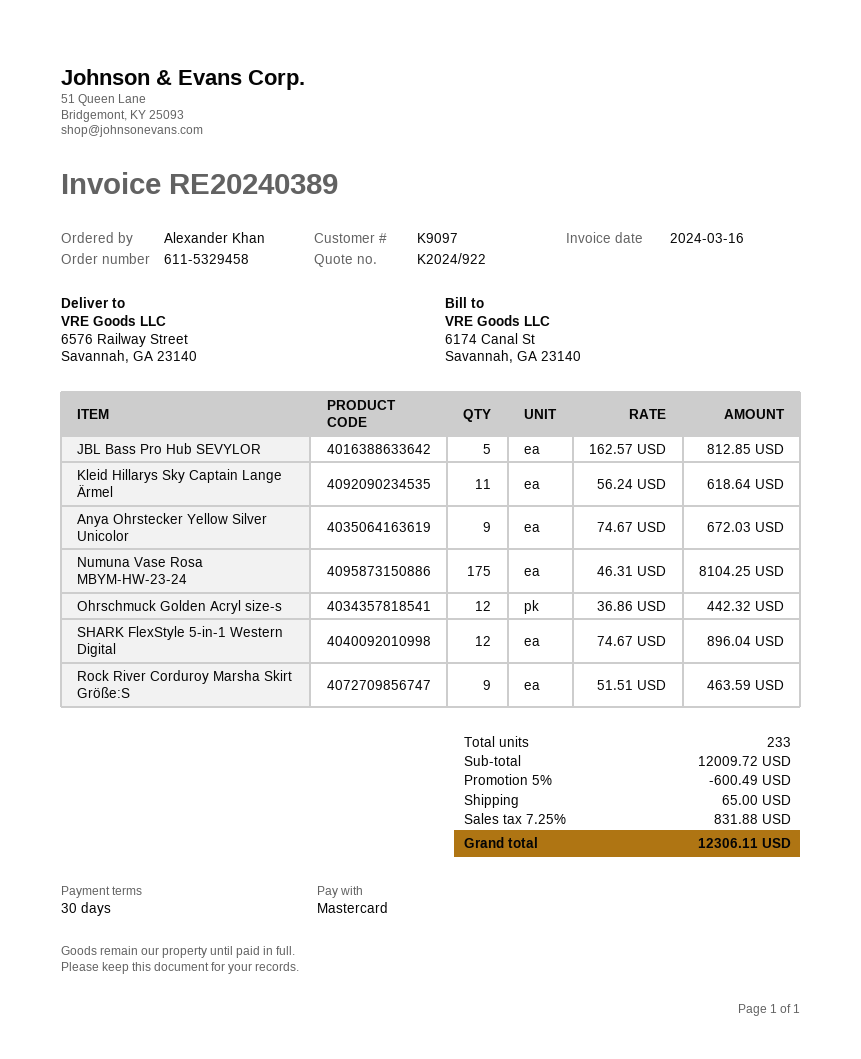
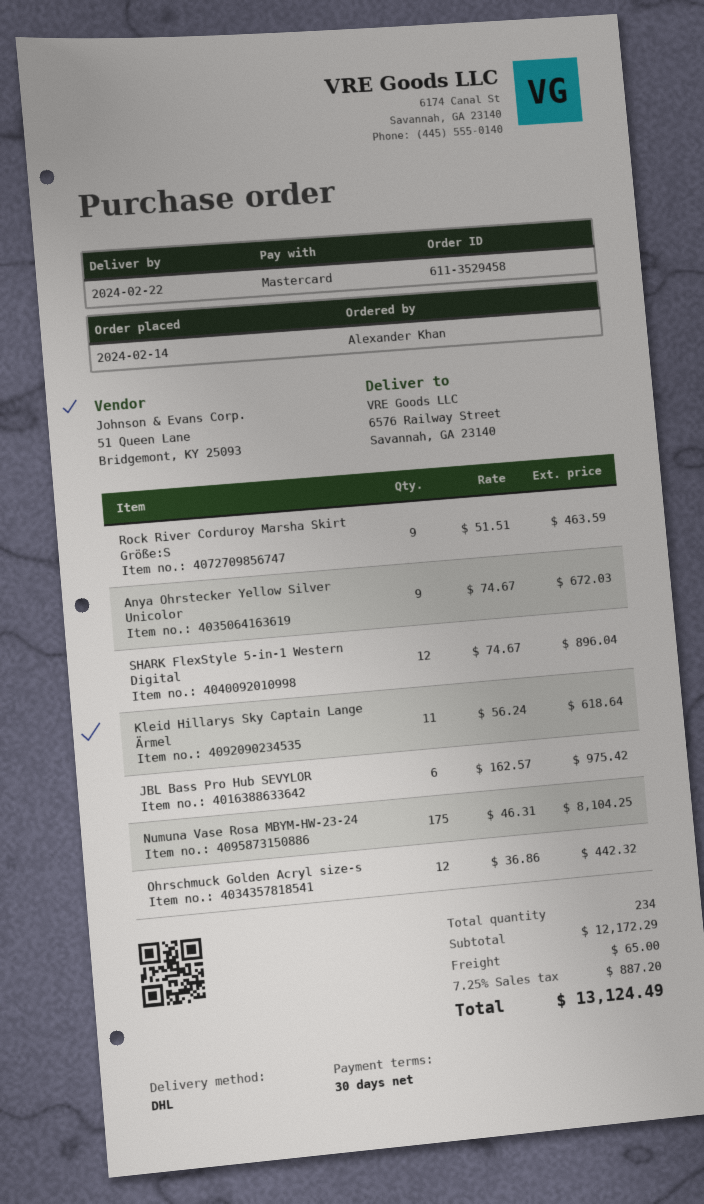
order number: 611-5329458 -> 611-3529458
JBL Bass Pro Hub SEVYLOR: 5 x 162.57 = 812.85 -> 6 x 162.57 = 975.42
total quantity: 233 -> 234
subtotal: 12009.72 -> 12172.29
discount: 5% = 600.49 -> none
tax: 7.25% = 831.88 -> 7.25% = 887.20
total: 12306.11 -> 13124.49

